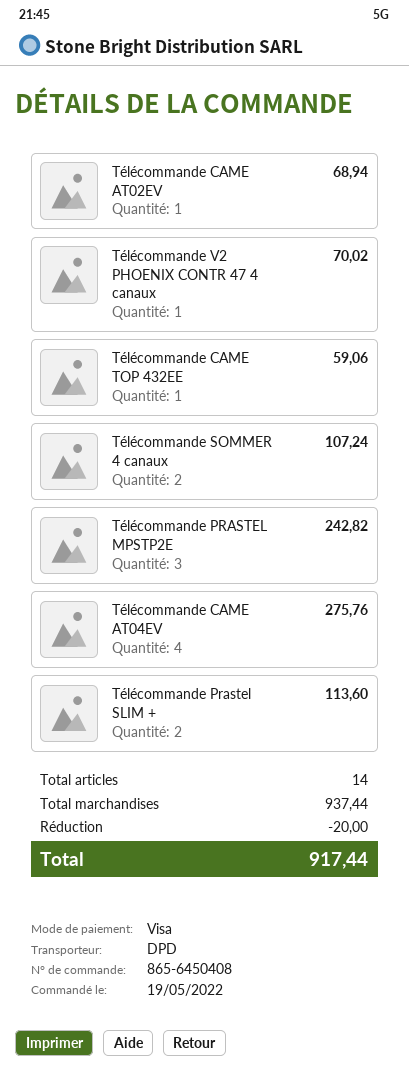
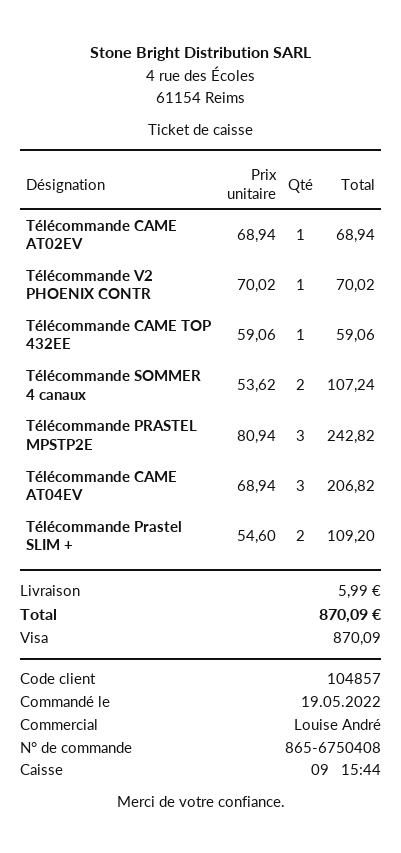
order number: 865-6450408 -> 865-6750408
Télécommande CAME AT04EV: 4 for 275.76 -> 3 for 206.82
Télécommande Prastel SLIM +: 2 for 113.60 -> 2 for 109.20
discount: 20.00 -> none
shipping: none -> 5.99
total: 917.44 -> 870.09

